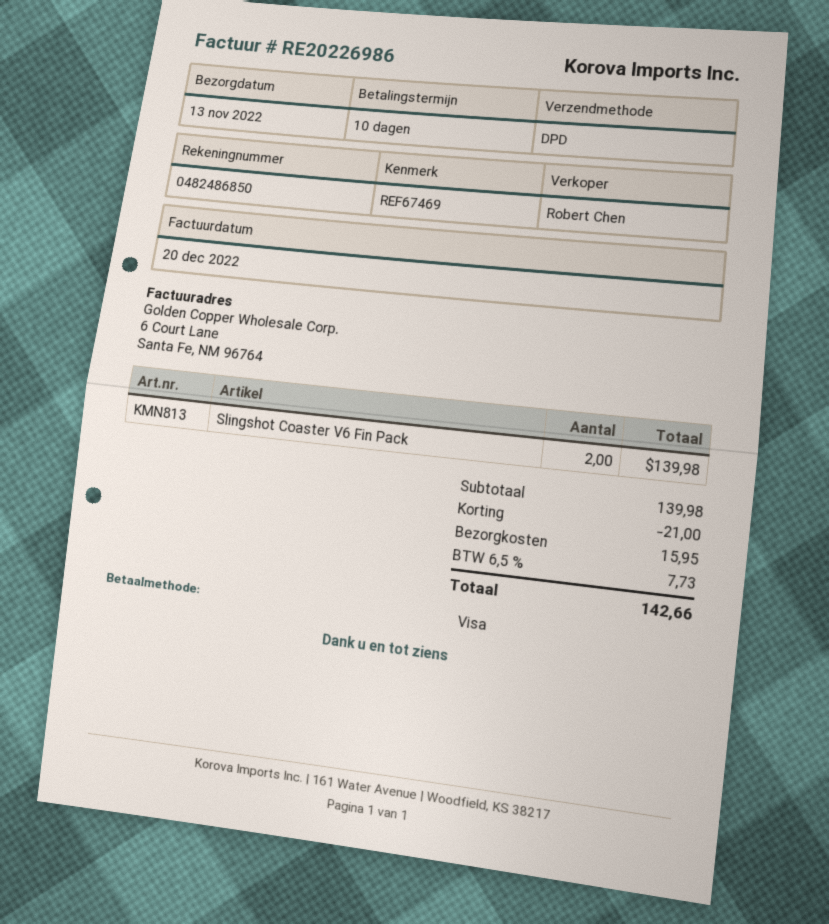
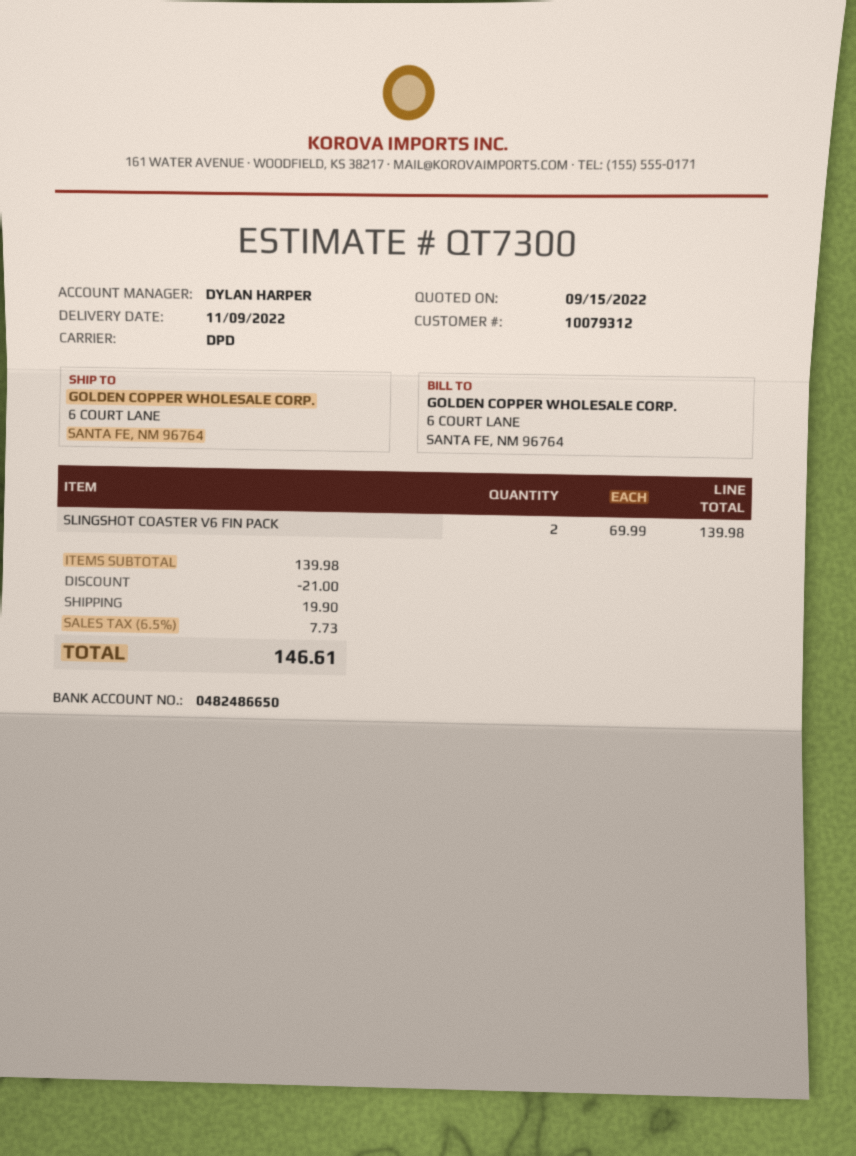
delivery date: 2022-11-13 -> 2022-11-09
sales rep: Robert Chen -> DYLAN HARPER
bank account: 0482486850 -> 0482486650
shipping: 15.95 -> 19.90
total: 142.66 -> 146.61

